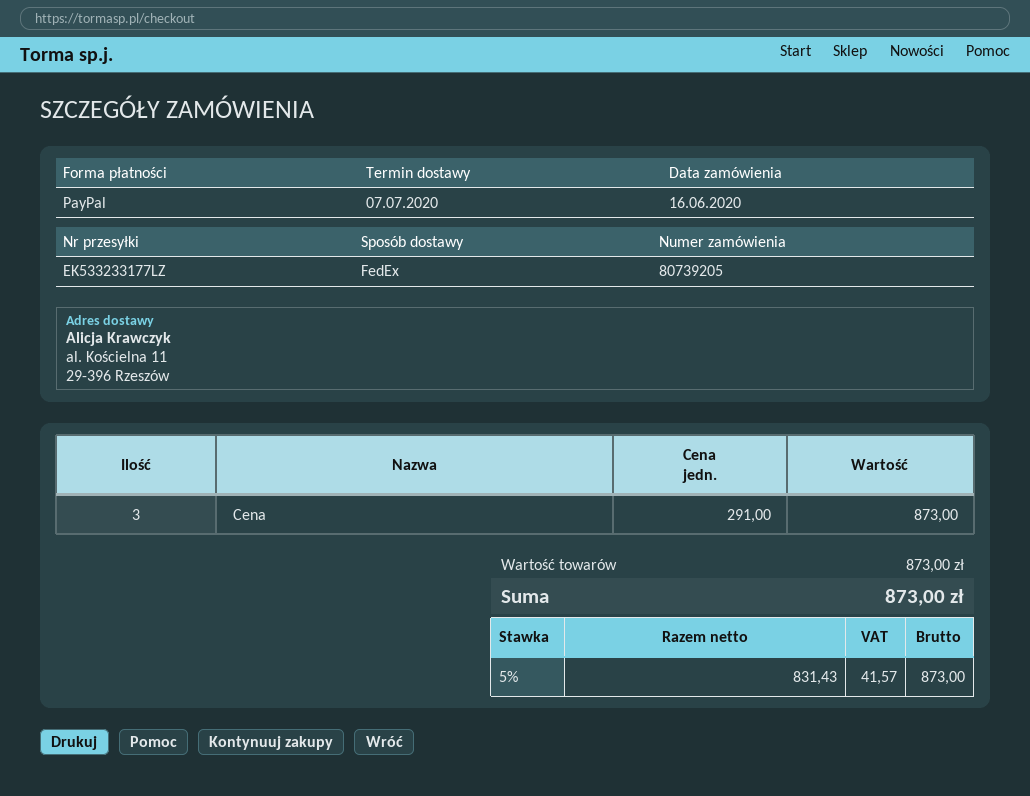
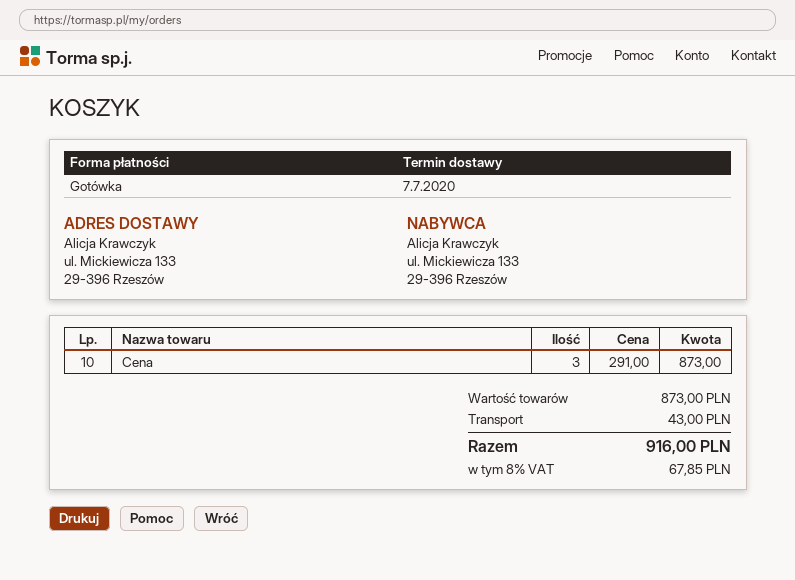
payment method: PayPal -> cash
ship to: al. Kościelna 11, 29-396 Rzeszów -> ul. Mickiewicza 133, 29-396 Rzeszów
shipping: none -> 43.00
tax: 5% = 41.57 -> 8% = 67.85
total: 873.00 -> 916.00

